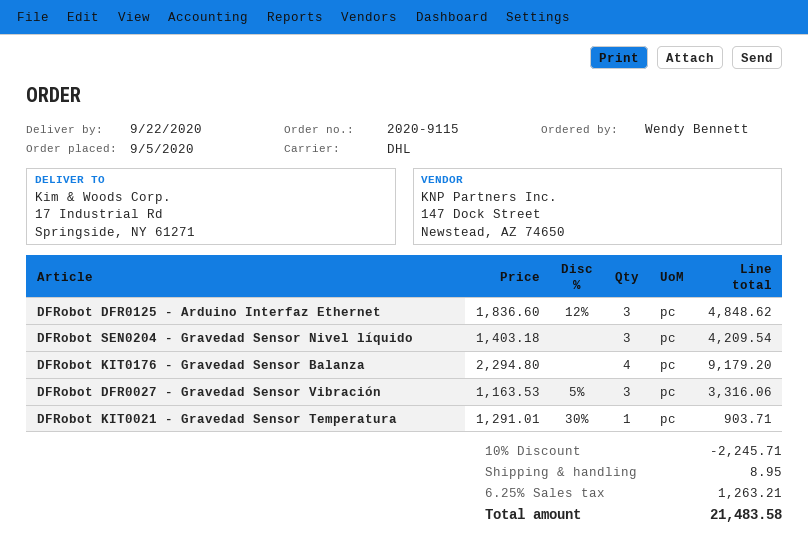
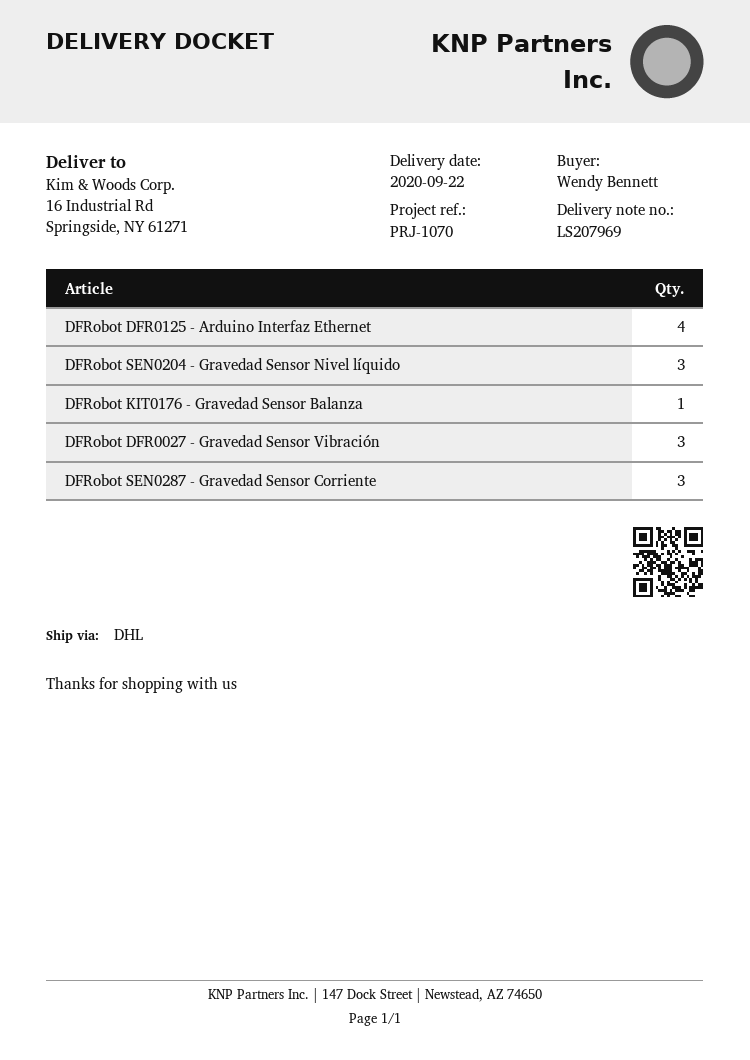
ship to: 17 Industrial Rd, Springside, NY 61271 -> 16 Industrial Rd, Springside, NY 61271
DFRobot DFR0125 - Arduino Interfaz Ethernet: 3 -> 4
DFRobot KIT0176 - Gravedad Sensor Balanza: 4 -> 1
DFRobot KIT0021 - Gravedad Sensor Temperatura: 1 -> none
DFRobot SEN0287 - Gravedad Sensor Corriente: none -> 3

